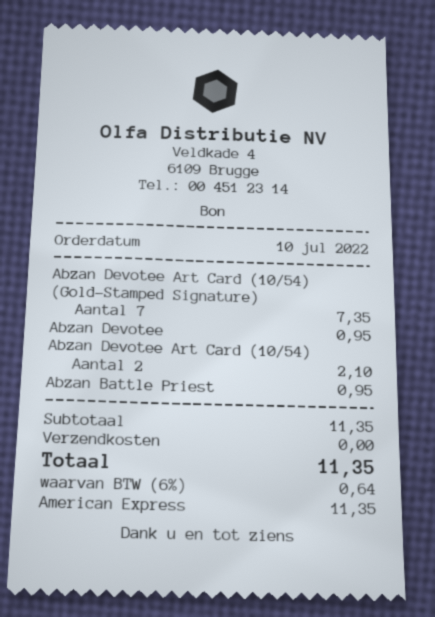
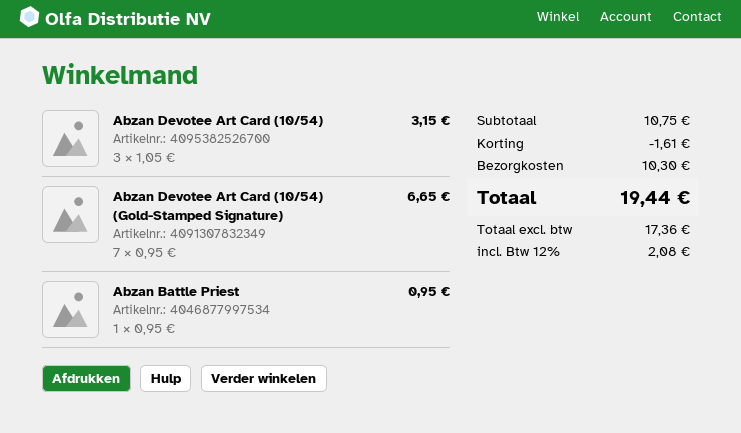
Abzan Devotee Art Card (10/54) (Gold-Stamped Signature): 7 for 7.35 -> 7 for 6.65
Abzan Devotee: 1 for 0.95 -> none
Abzan Devotee Art Card (10/54): 2 for 2.10 -> 3 for 3.15
subtotal: 11.35 -> 10.75
discount: none -> 1.61
shipping: 0.00 -> 10.30
tax: 6% = 0.64 -> 12% = 2.08
total: 11.35 -> 19.44

